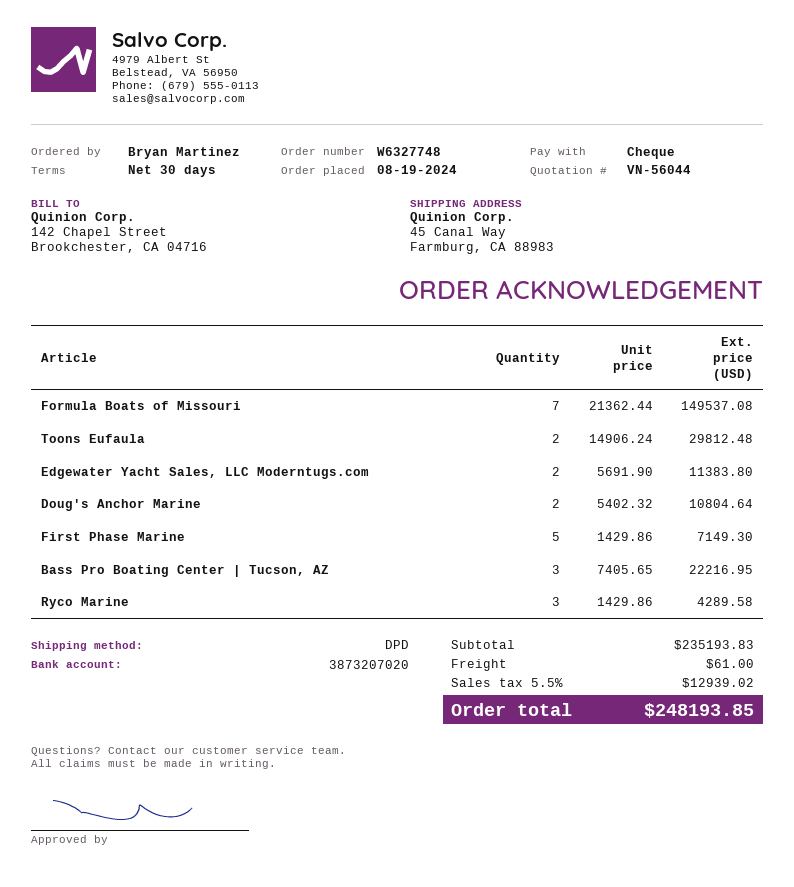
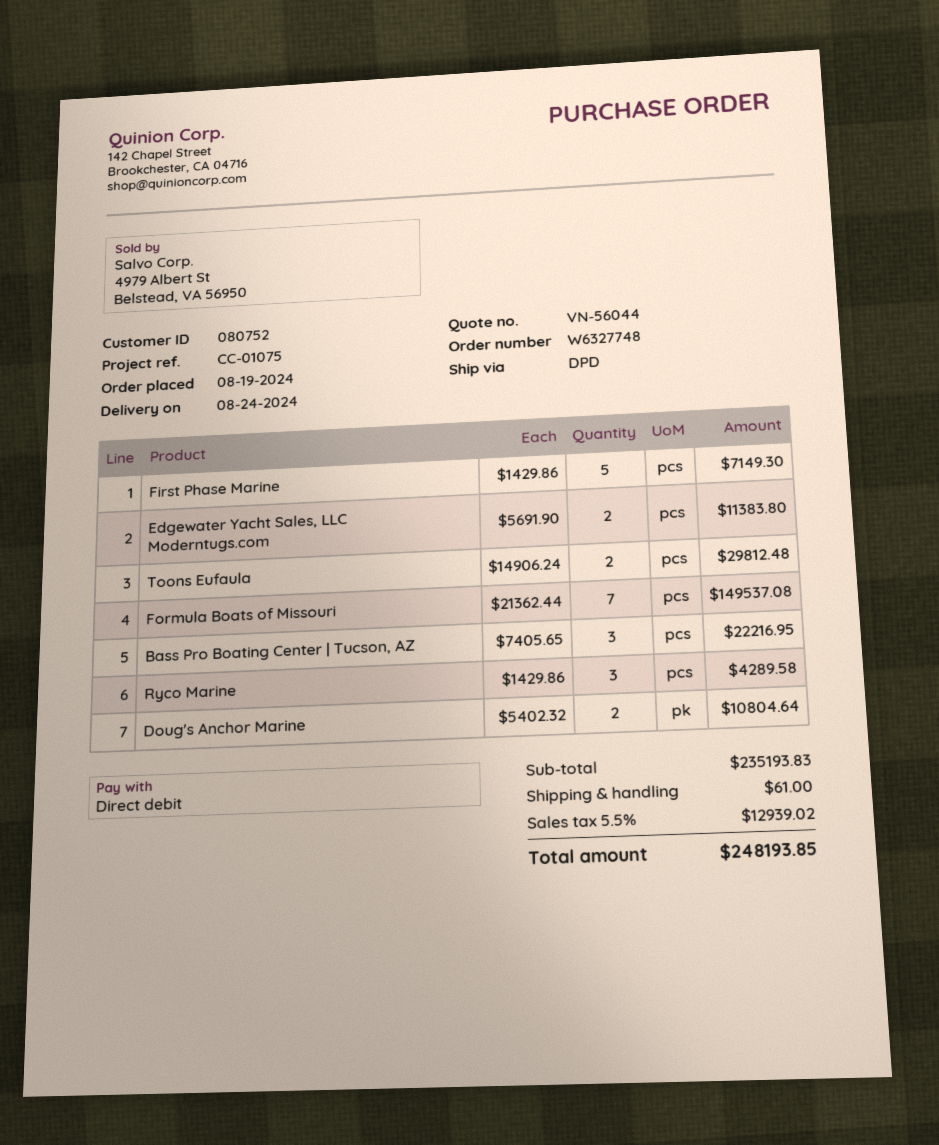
payment method: cheque -> direct debit

